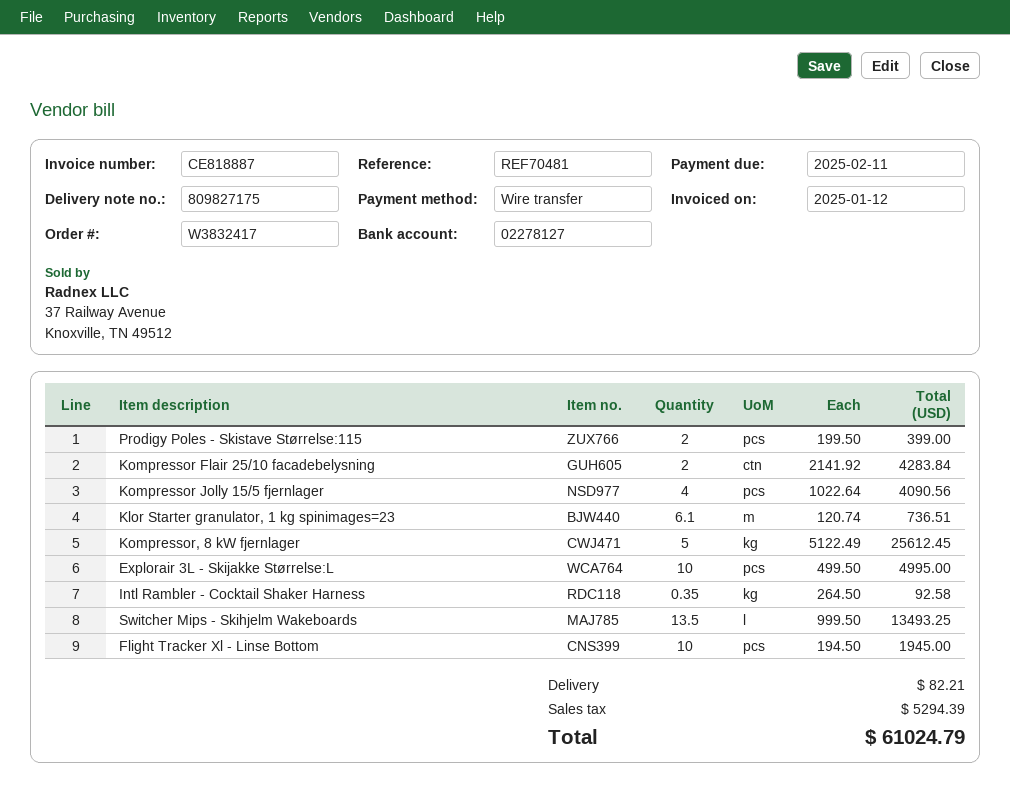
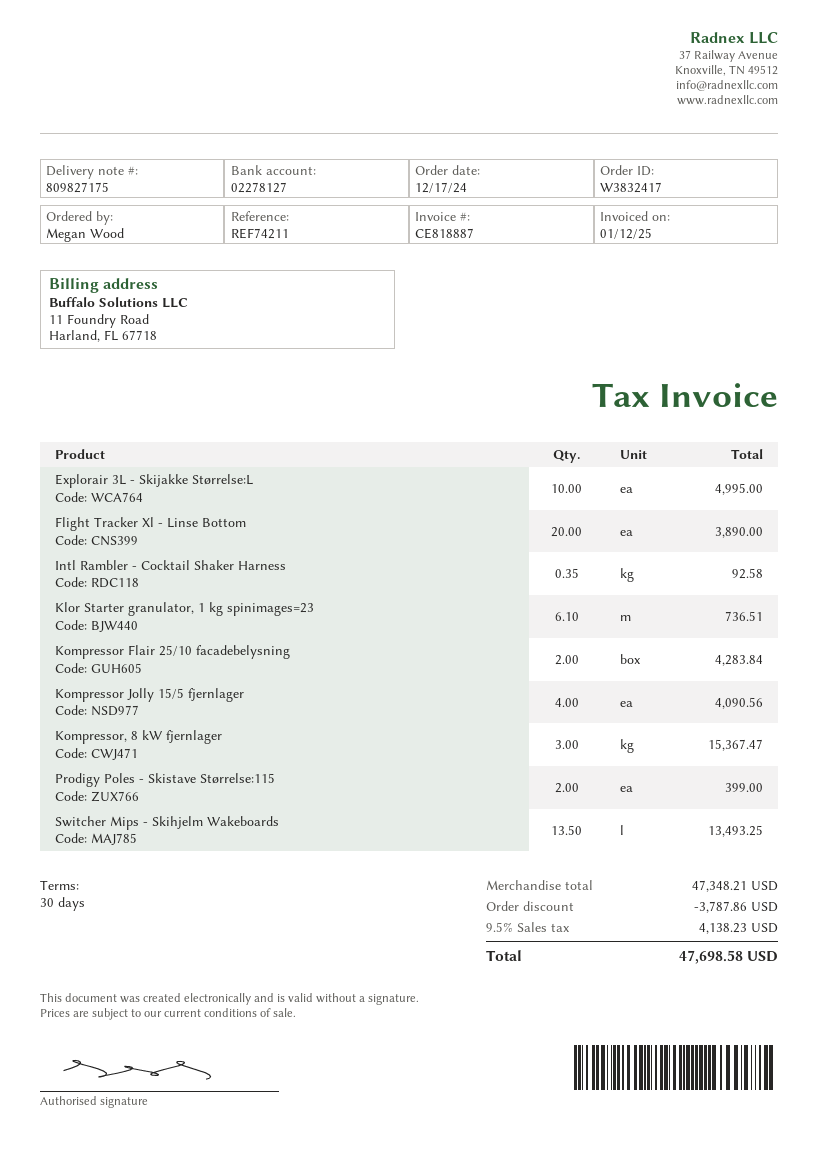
reference: REF70481 -> REF74211
Kompressor, 8 kW fjernlager: 5 for 25612.45 -> 3 for 15367.47
Flight Tracker Xl - Linse Bottom: 10 for 1945.00 -> 20 for 3890.00
discount: none -> 3787.86
shipping: 82.21 -> none
tax: 5294.39 -> 4138.23
total: 61024.79 -> 47698.58

